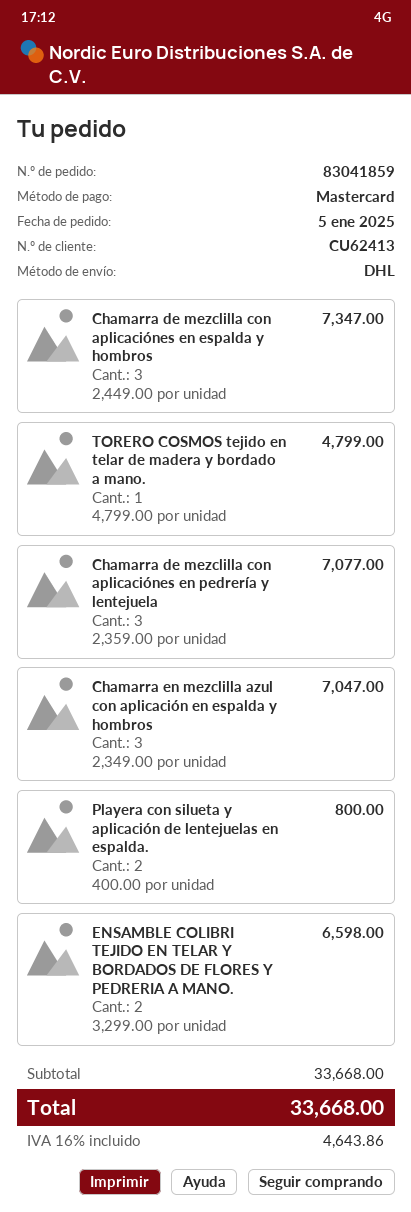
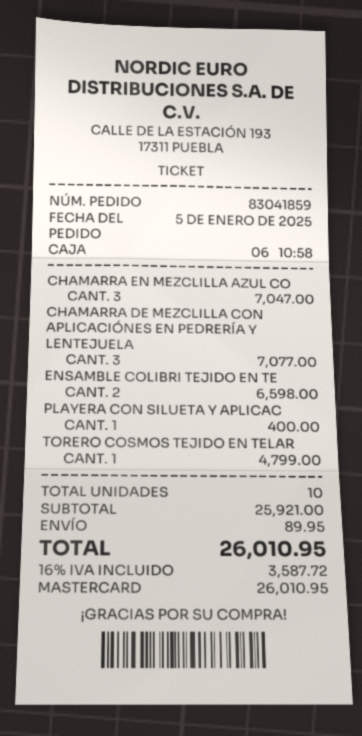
Chamarra de mezclilla con aplicaciónes en espalda y hombros: 3 for 7347.00 -> none
Playera con silueta y aplicación de lentejuelas en espalda.: 2 for 800.00 -> 1 for 400.00
subtotal: 33668.00 -> 25921.00
shipping: none -> 89.95
tax: 16% = 4643.86 -> 16% = 3587.72
total: 33668.00 -> 26010.95

